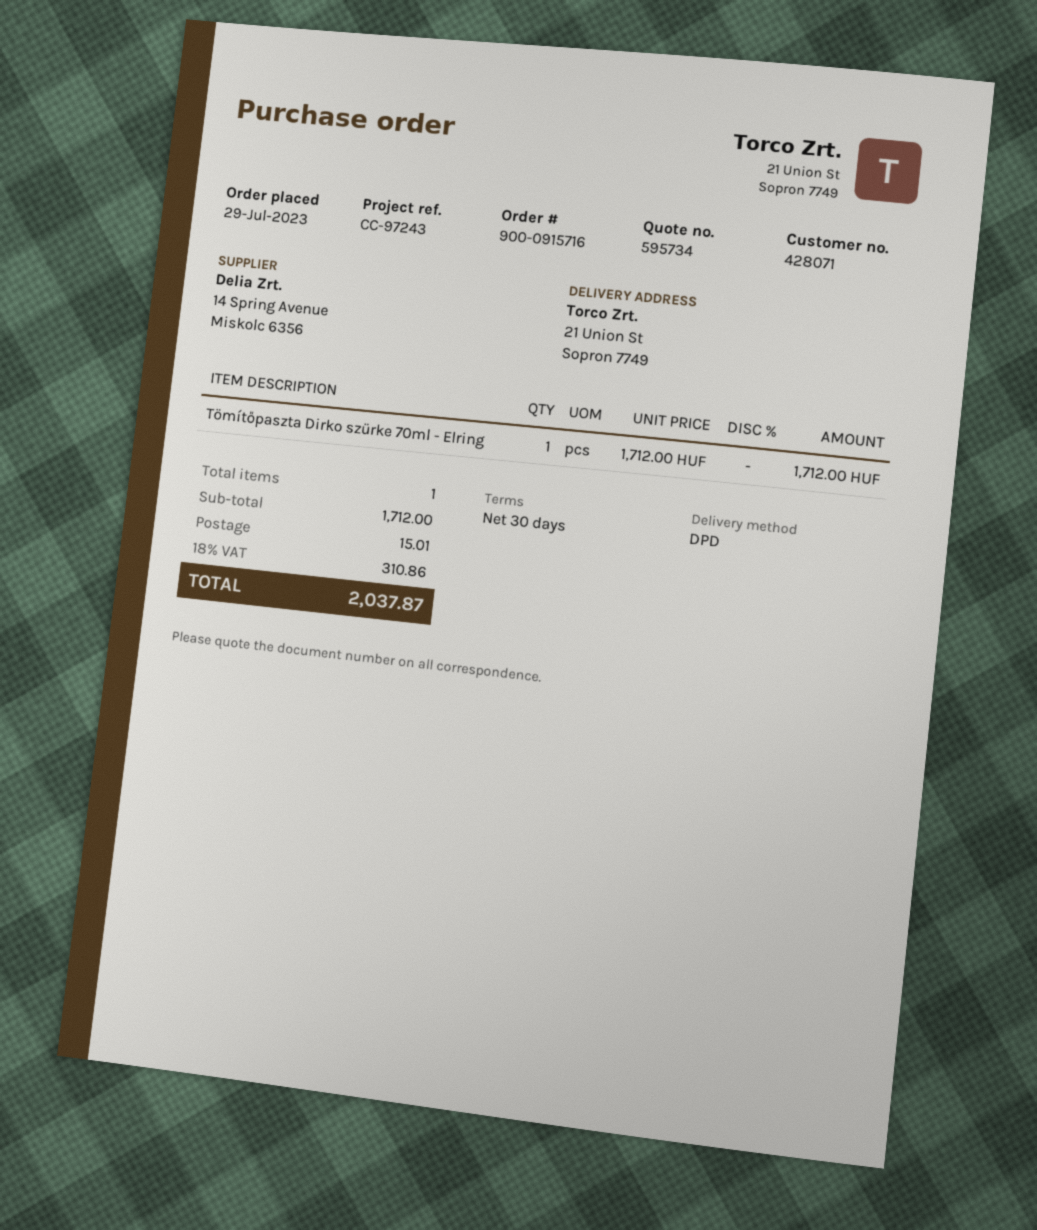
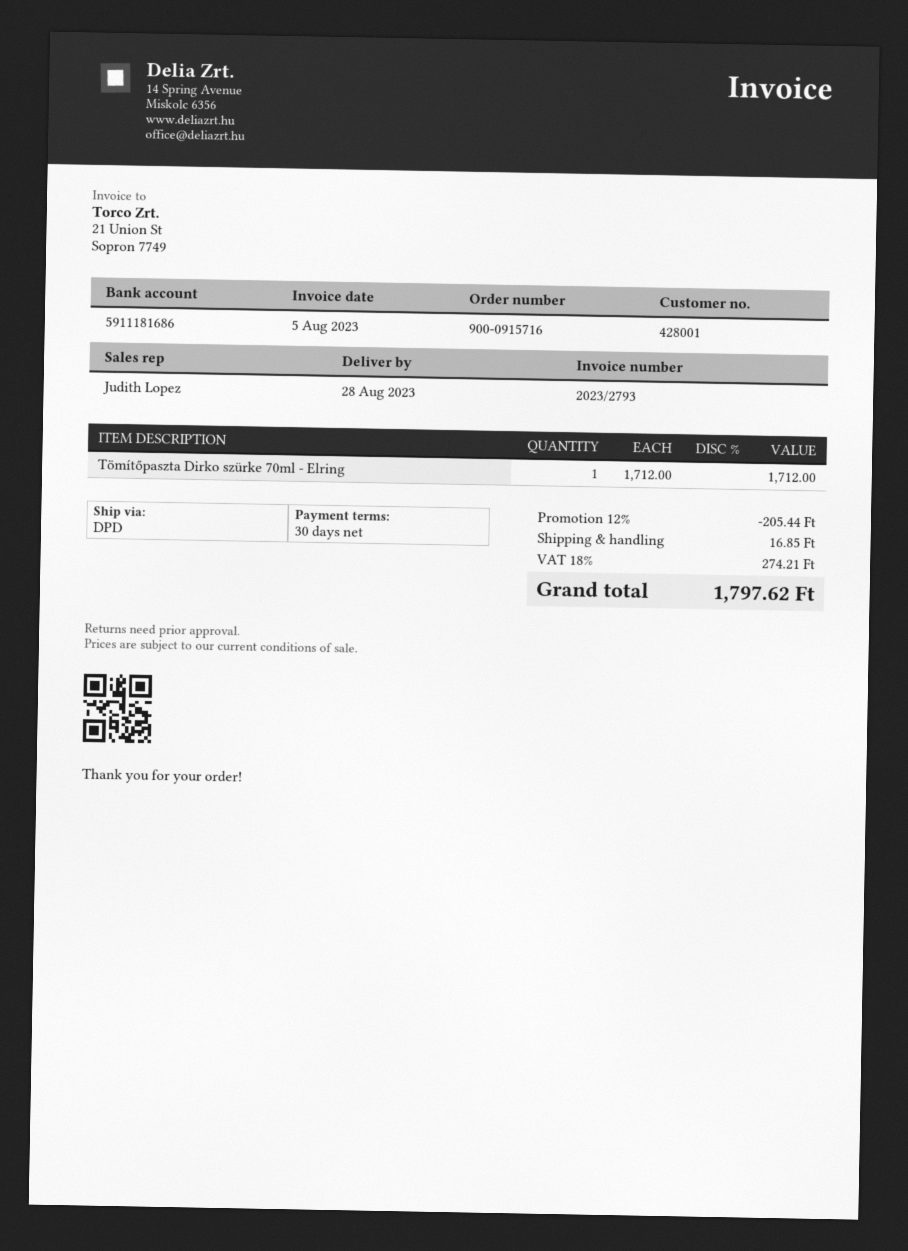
customer number: 428071 -> 428001
discount: none -> 12% = 205.44
shipping: 15.01 -> 16.85
tax: 18% = 310.86 -> 18% = 274.21
total: 2037.87 -> 1797.62

